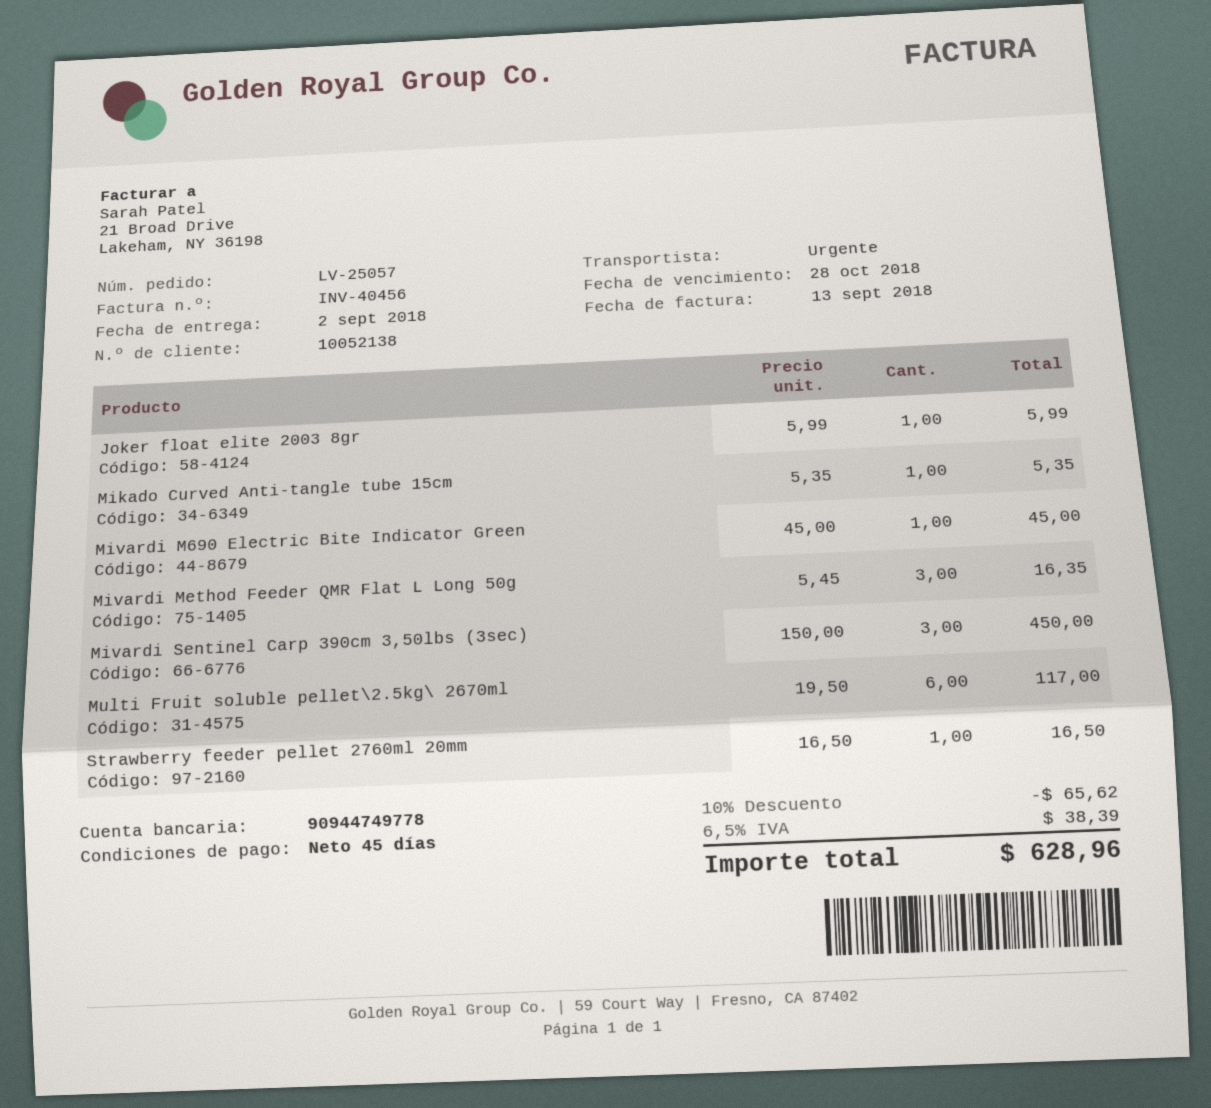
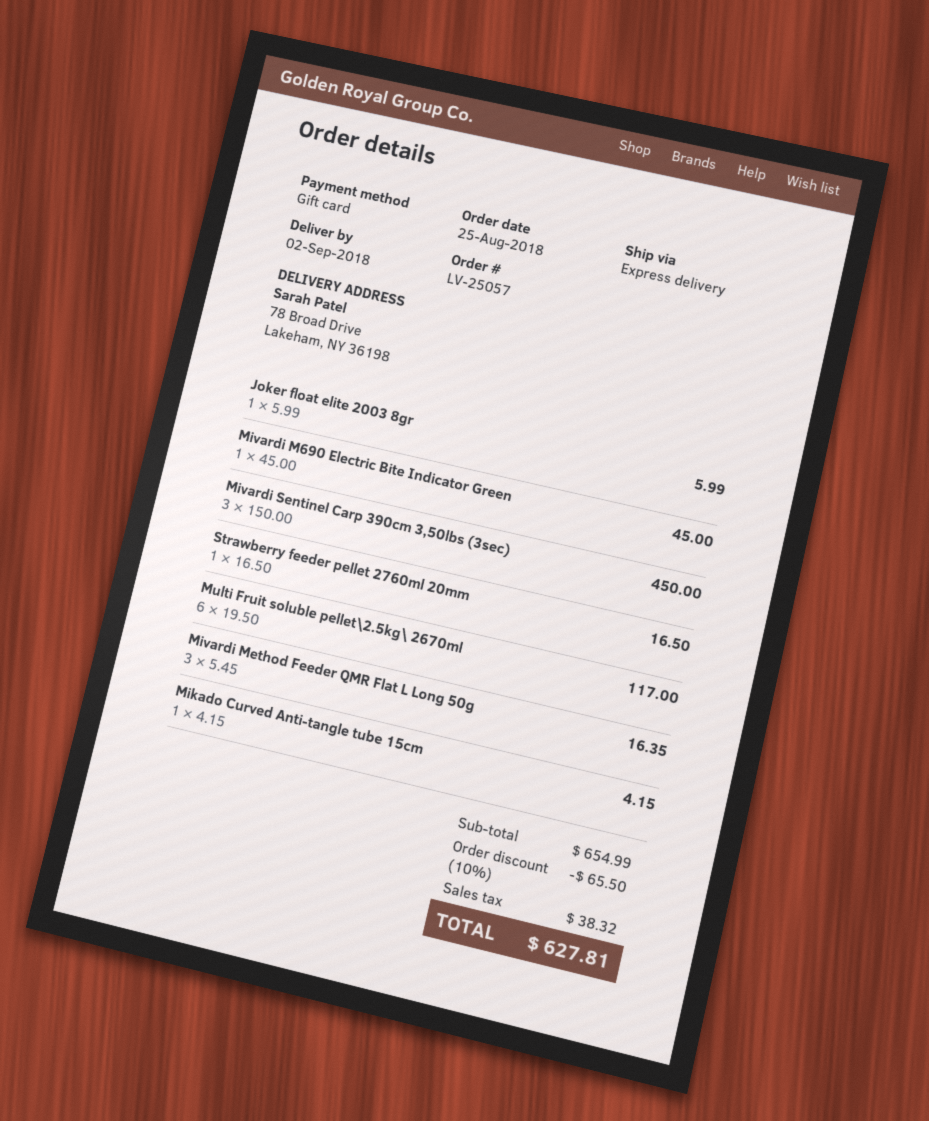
Mikado Curved Anti-tangle tube 15cm: 1 x 5.35 = 5.35 -> 1 x 4.15 = 4.15
discount: 10% = 65.62 -> 10% = 65.50
tax: 38.39 -> 38.32
total: 628.96 -> 627.81

